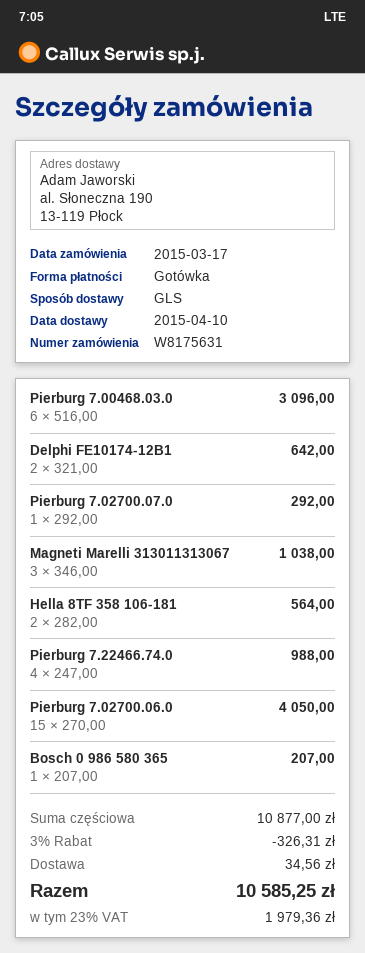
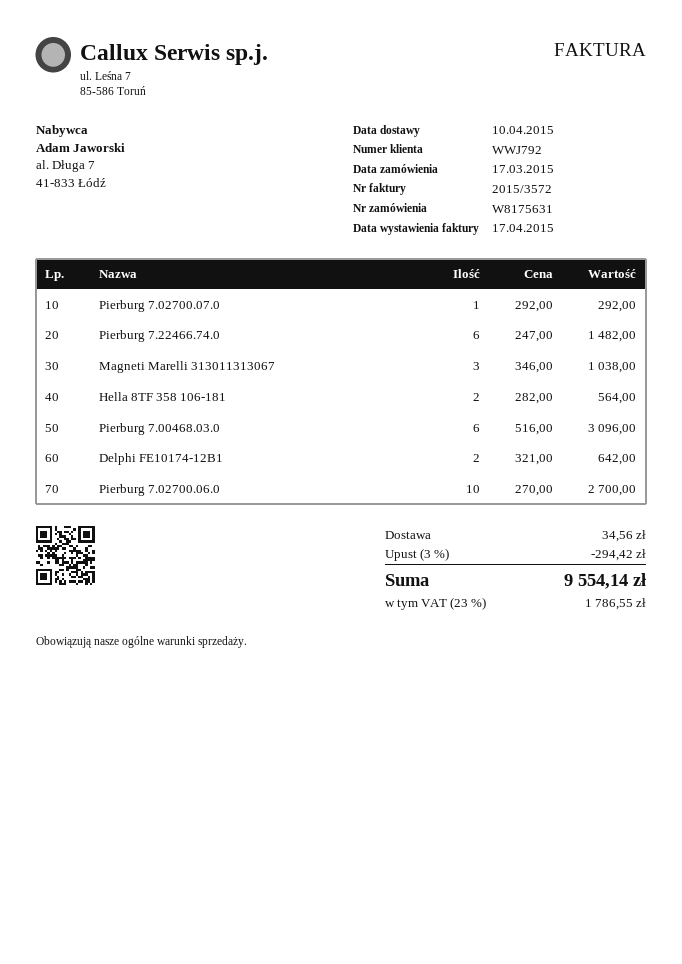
Pierburg 7.22466.74.0: 4 x 247.00 = 988.00 -> 6 x 247.00 = 1482.00
Pierburg 7.02700.06.0: 15 x 270.00 = 4050.00 -> 10 x 270.00 = 2700.00
Bosch 0 986 580 365: 1 x 207.00 = 207.00 -> none
discount: 3% = 326.31 -> 3% = 294.42
tax: 23% = 1979.36 -> 23% = 1786.55
total: 10585.25 -> 9554.14

